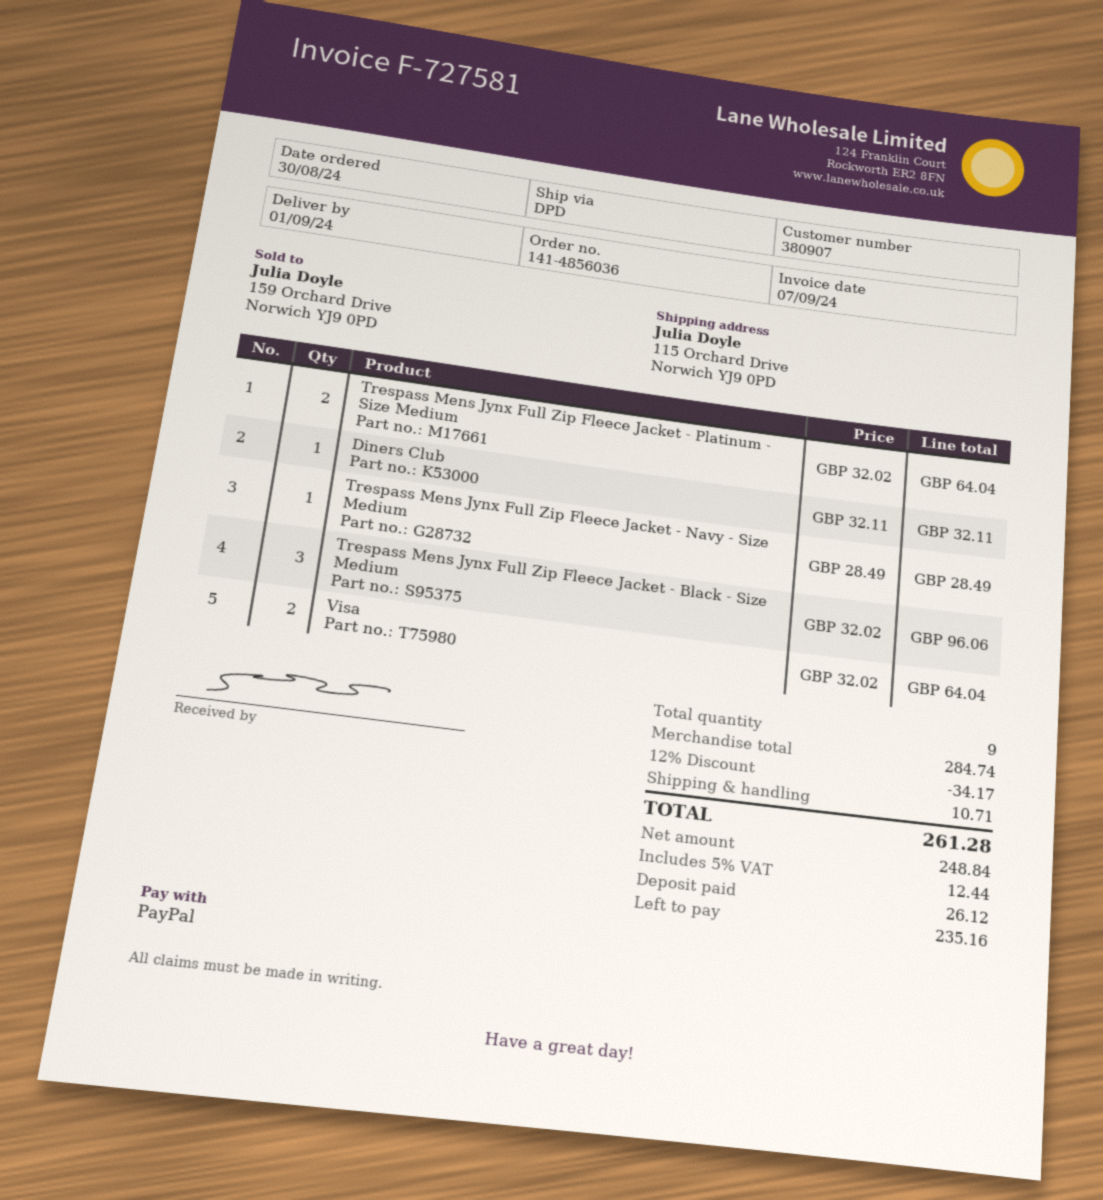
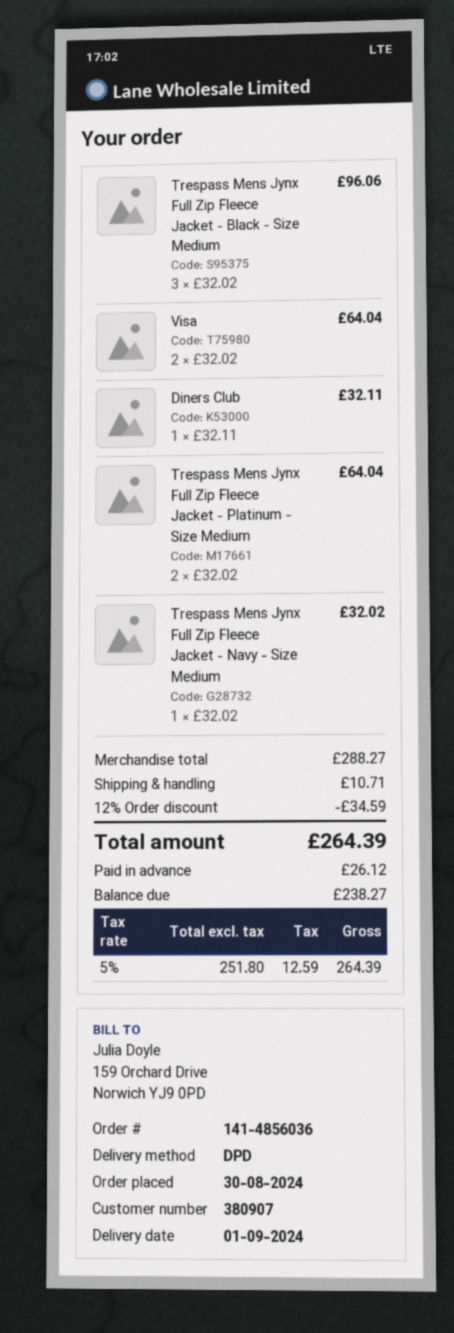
Trespass Mens Jynx Full Zip Fleece Jacket - Navy - Size Medium: 1 x 28.49 = 28.49 -> 1 x 32.02 = 32.02
subtotal: 284.74 -> 288.27
discount: 12% = 34.17 -> 12% = 34.59
net: 248.84 -> 251.80
tax: 5% = 12.44 -> 5% = 12.59
total: 261.28 -> 264.39
balance: 235.16 -> 238.27

